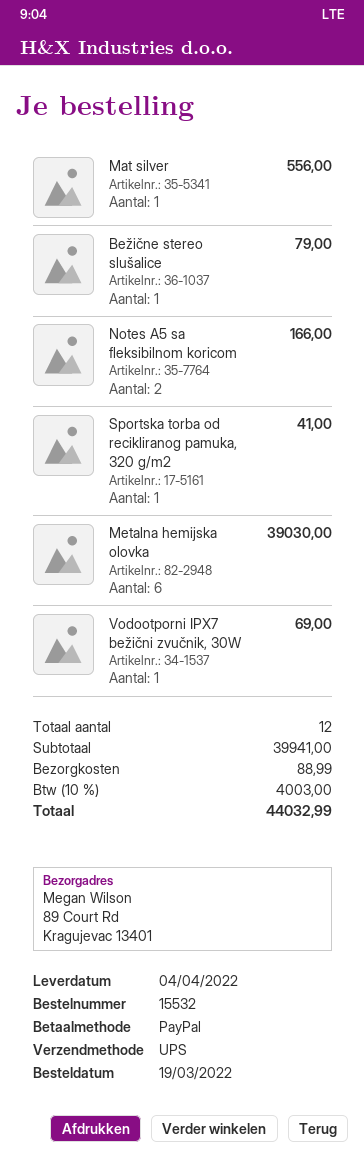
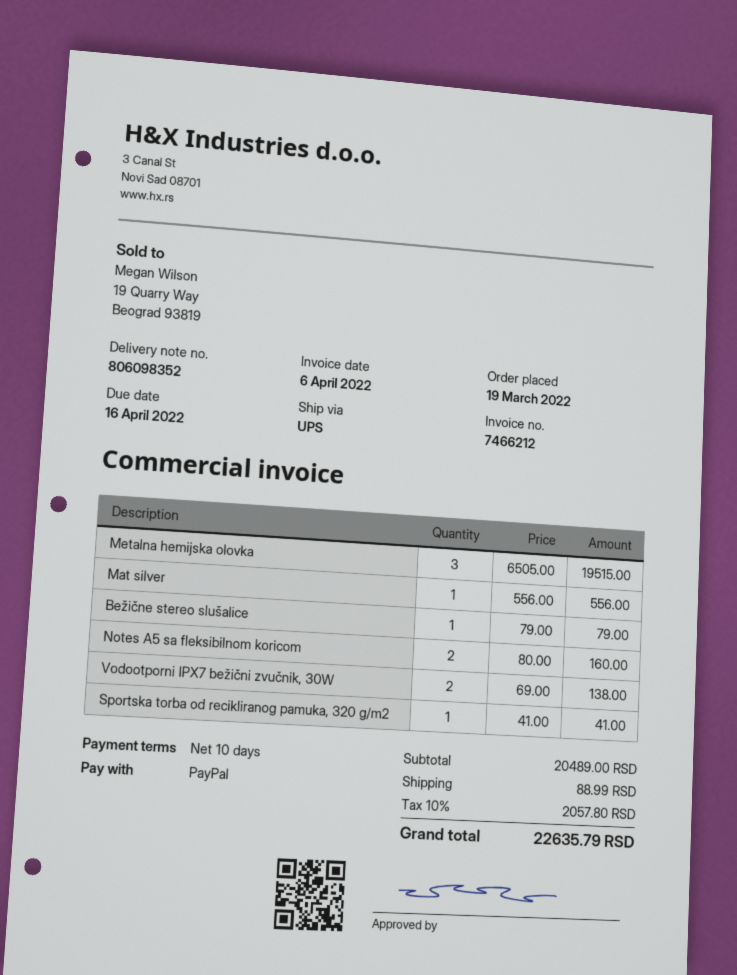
Notes A5 sa fleksibilnom koricom: 2 for 166.00 -> 2 for 160.00
Metalna hemijska olovka: 6 for 39030.00 -> 3 for 19515.00
Vodootporni IPX7 bežični zvučnik, 30W: 1 for 69.00 -> 2 for 138.00
subtotal: 39941.00 -> 20489.00
tax: 10% = 4003.00 -> 10% = 2057.80
total: 44032.99 -> 22635.79

